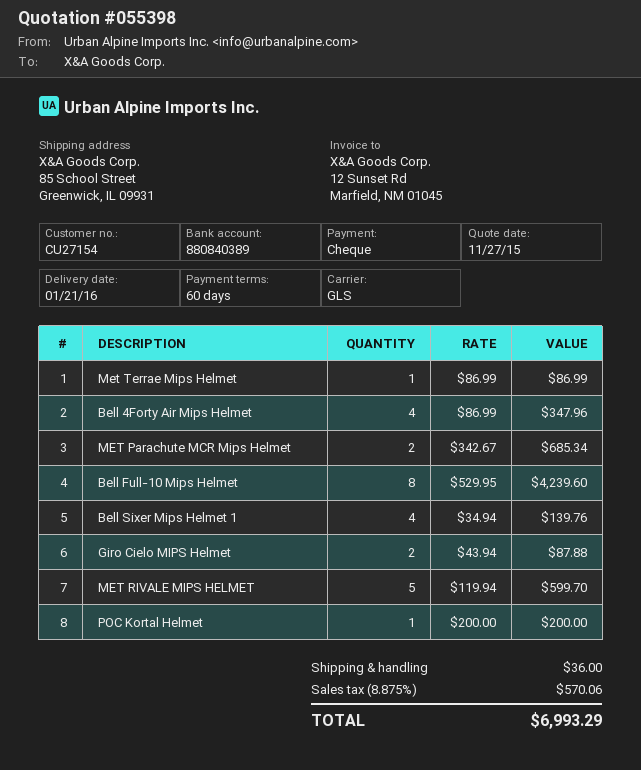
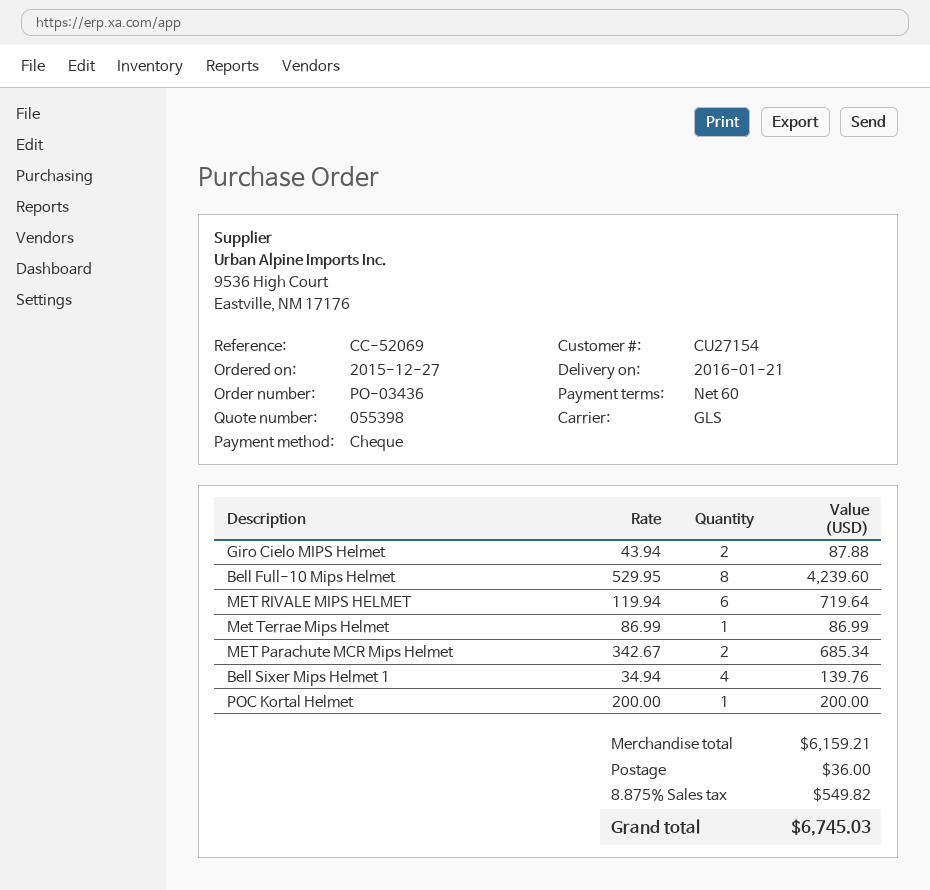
Bell 4Forty Air Mips Helmet: 4 x 86.99 = 347.96 -> none
MET RIVALE MIPS HELMET: 5 x 119.94 = 599.70 -> 6 x 119.94 = 719.64
tax: 8.875% = 570.06 -> 8.875% = 549.82
total: 6993.29 -> 6745.03

